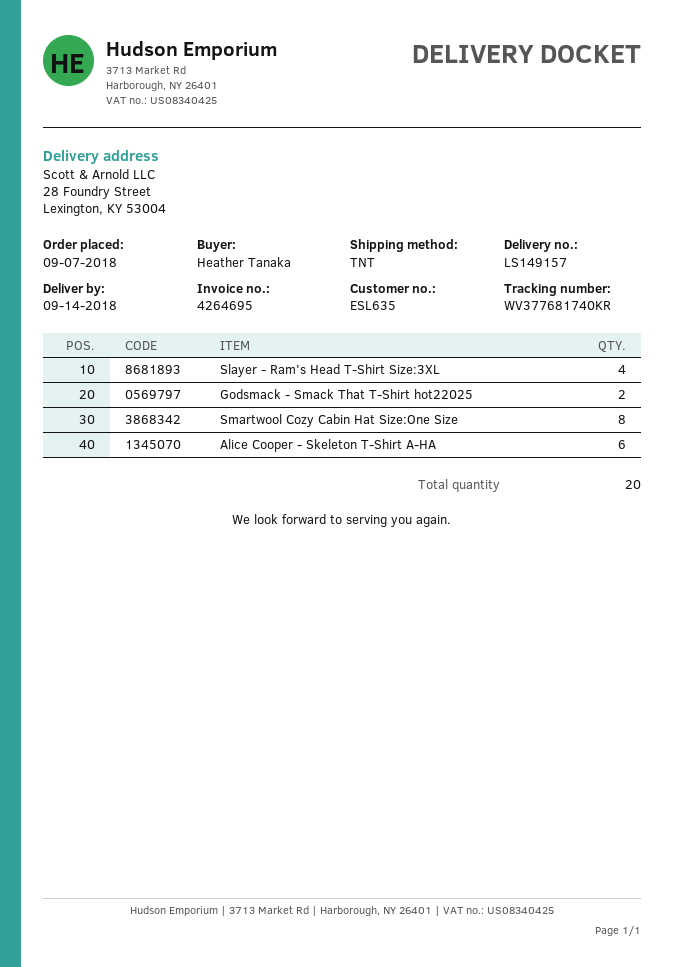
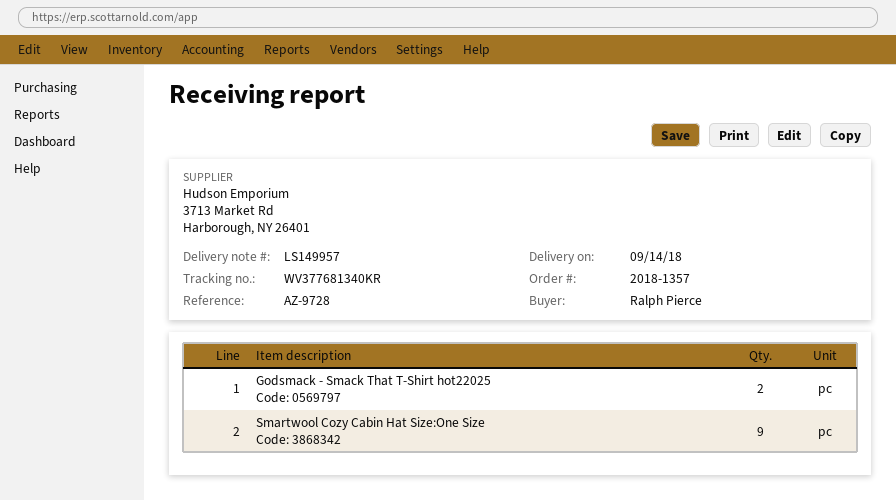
delivery note number: LS149157 -> LS149957
ordered by: Heather Tanaka -> Ralph Pierce
tracking number: WV377681740KR -> WV377681340KR
Slayer - Ram's Head T-Shirt Size:3XL: 4 -> none
Smartwool Cozy Cabin Hat Size:One Size: 8 -> 9
Alice Cooper - Skeleton T-Shirt A-HA: 6 -> none

